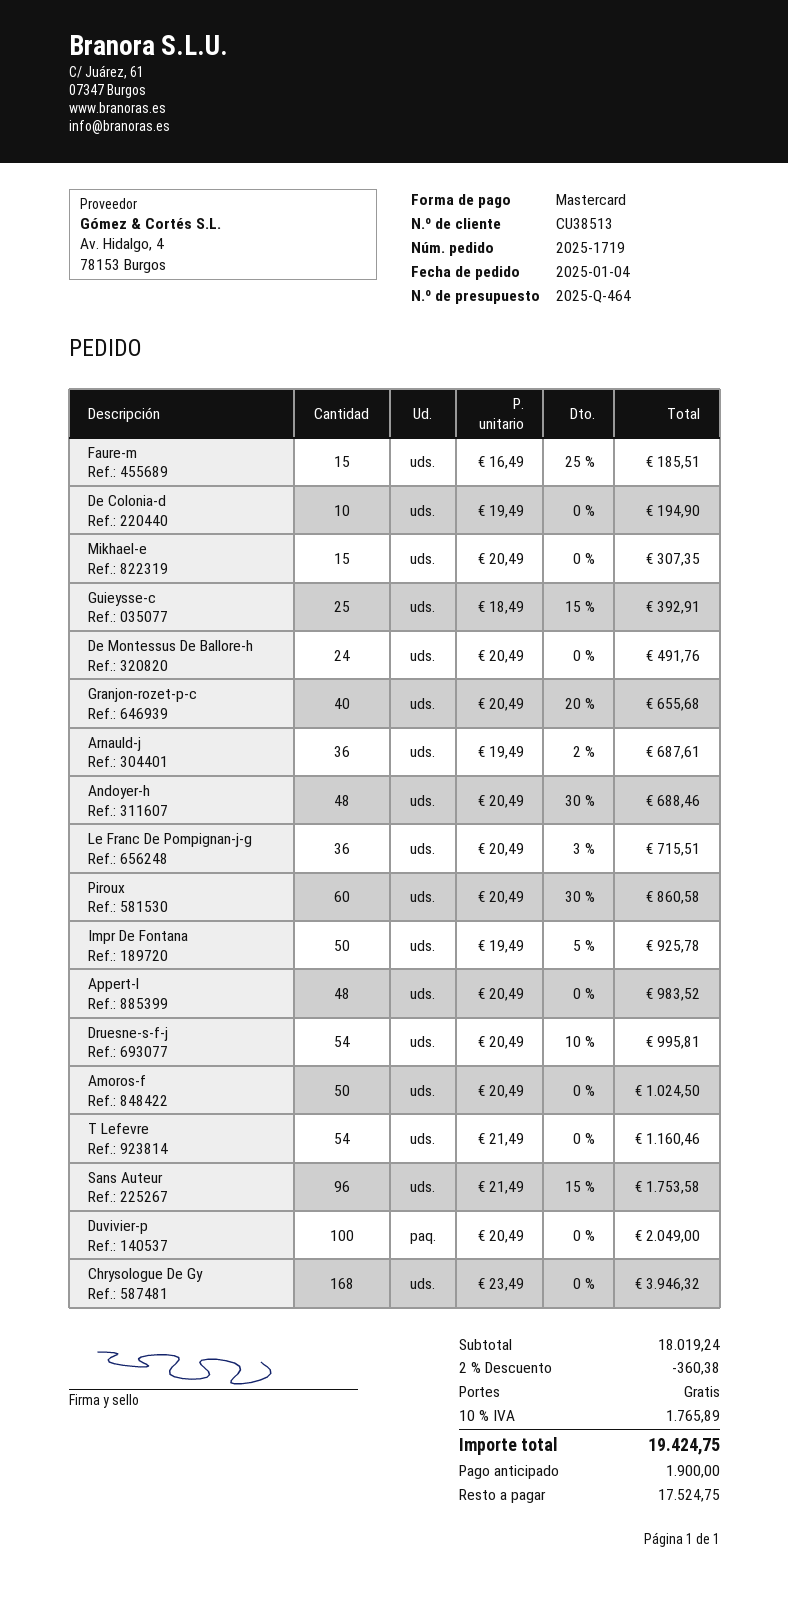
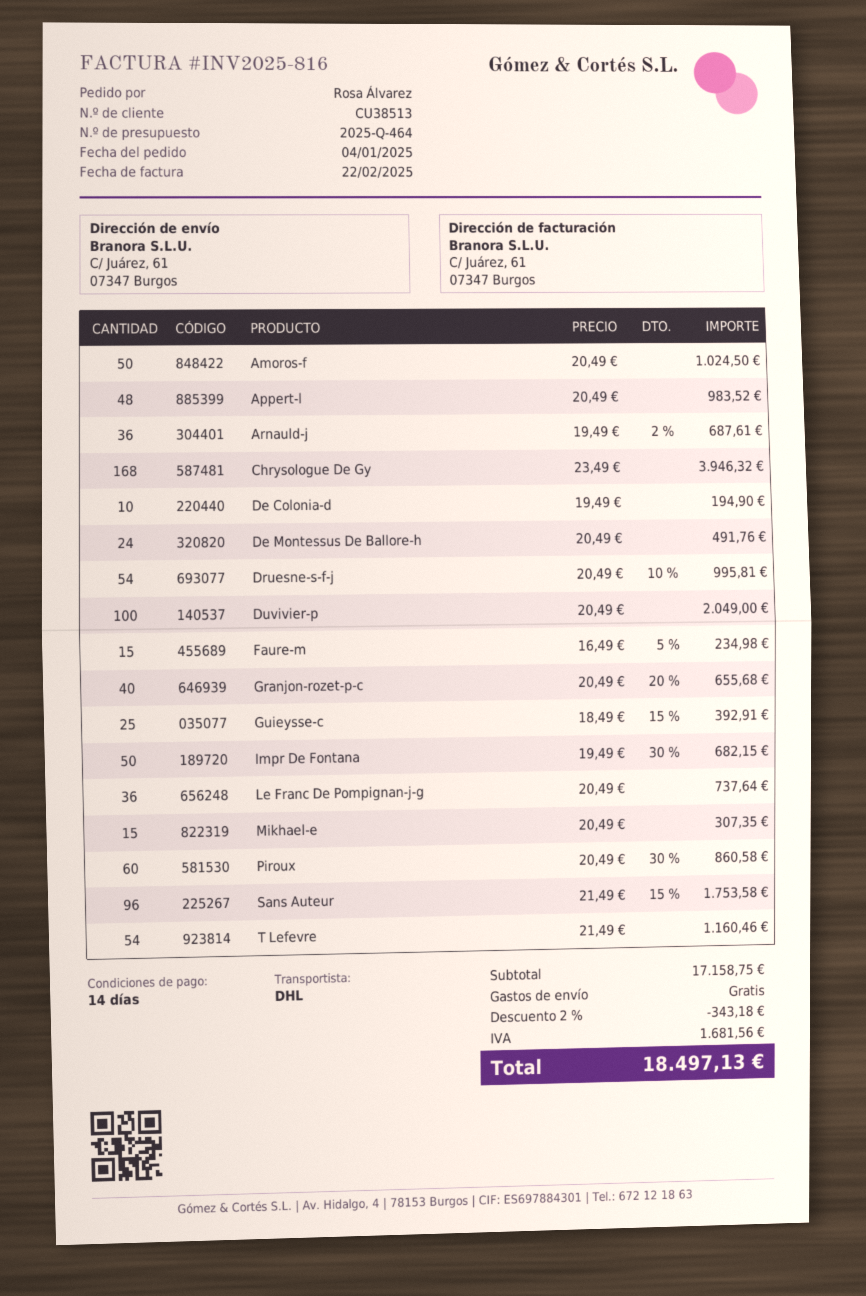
Faure-m: 15 x 16.49 - 25% = 185.51 -> 15 x 16.49 - 5% = 234.98
Andoyer-h: 48 x 20.49 - 30% = 688.46 -> none
Le Franc De Pompignan-j-g: 36 x 20.49 - 3% = 715.51 -> 36 x 20.49 = 737.64
Impr De Fontana: 50 x 19.49 - 5% = 925.78 -> 50 x 19.49 - 30% = 682.15
subtotal: 18019.24 -> 17158.75
discount: 2% = 360.38 -> 2% = 343.18
tax: 1765.89 -> 1681.56
total: 19424.75 -> 18497.13

